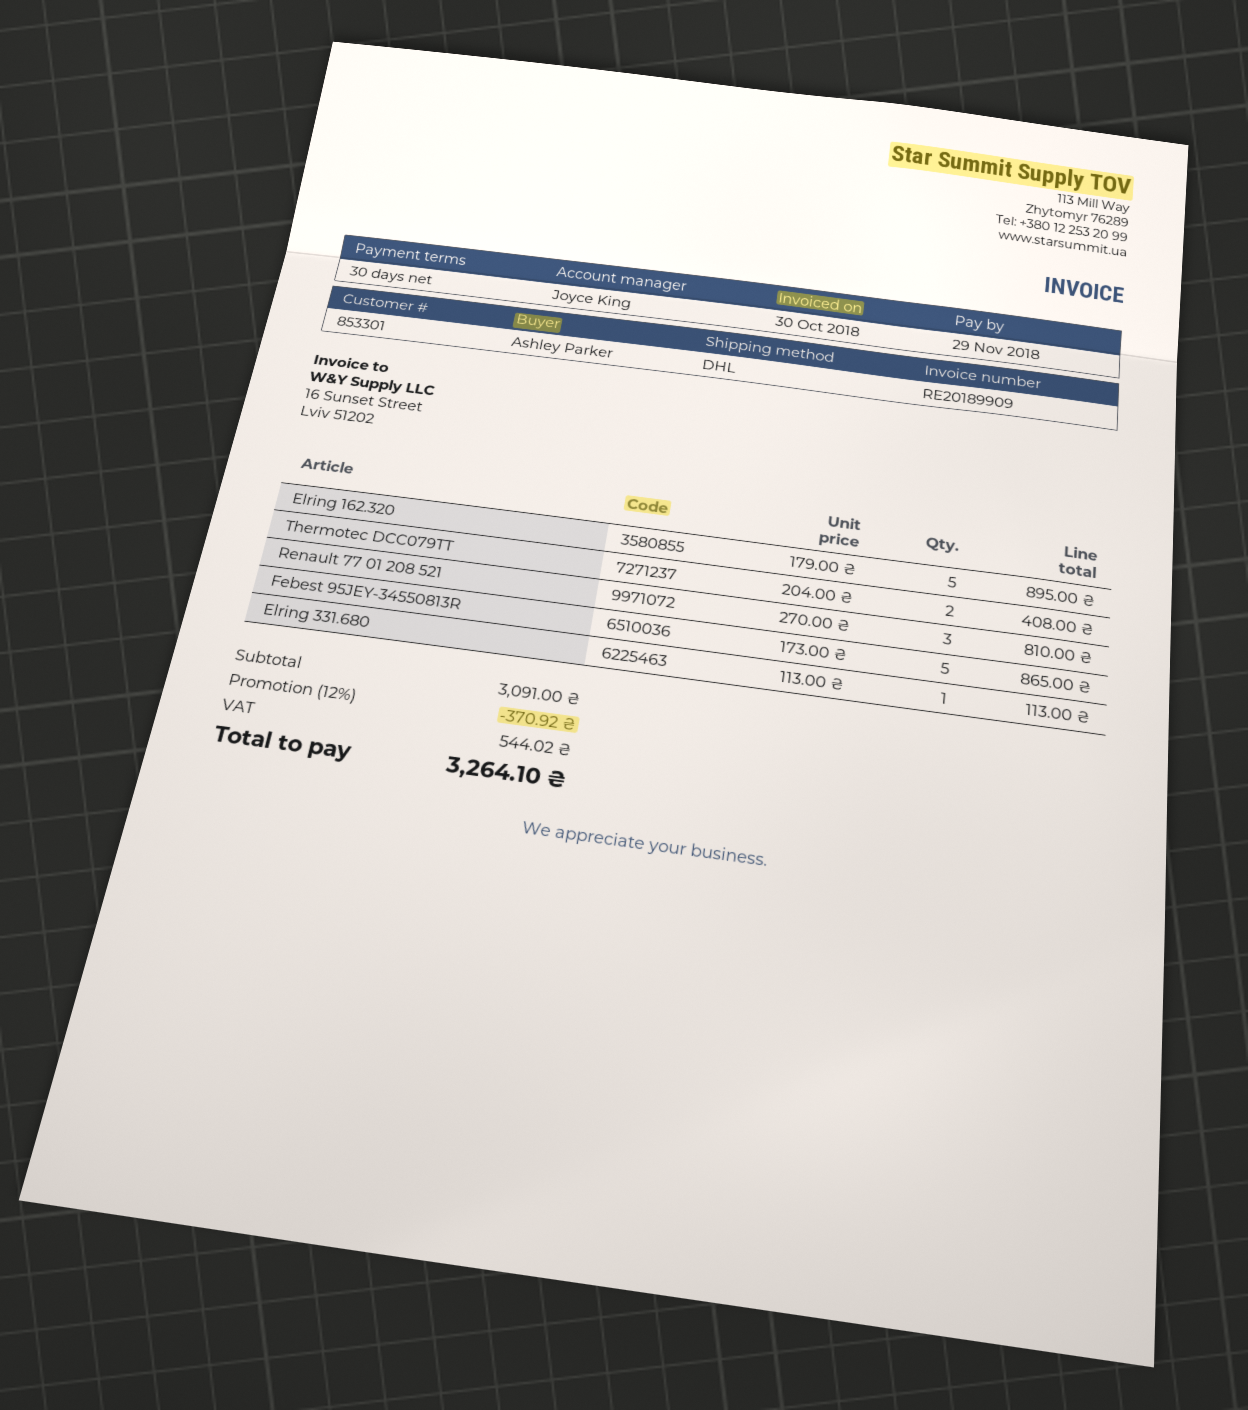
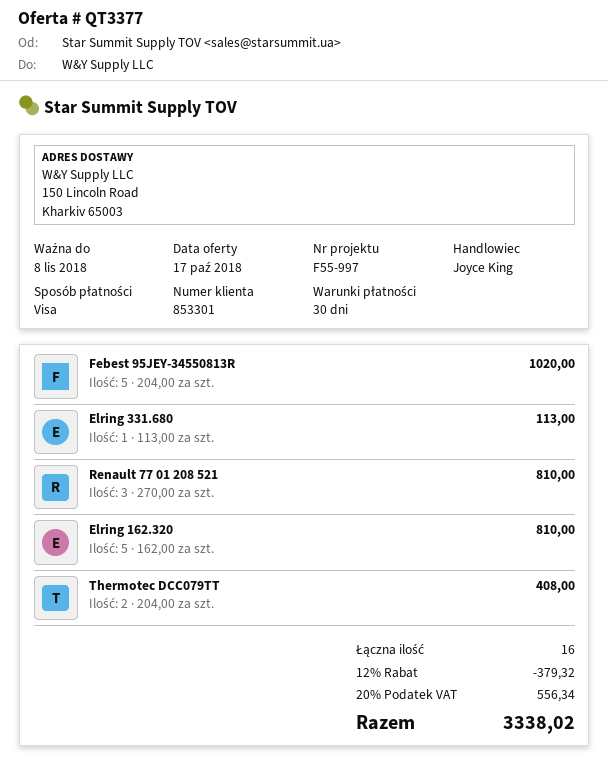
Elring 162.320: 5 x 179.00 = 895.00 -> 5 x 162.00 = 810.00
Febest 95JEY-34550813R: 5 x 173.00 = 865.00 -> 5 x 204.00 = 1020.00
discount: 12% = 370.92 -> 12% = 379.32
tax: 544.02 -> 556.34
total: 3264.10 -> 3338.02

